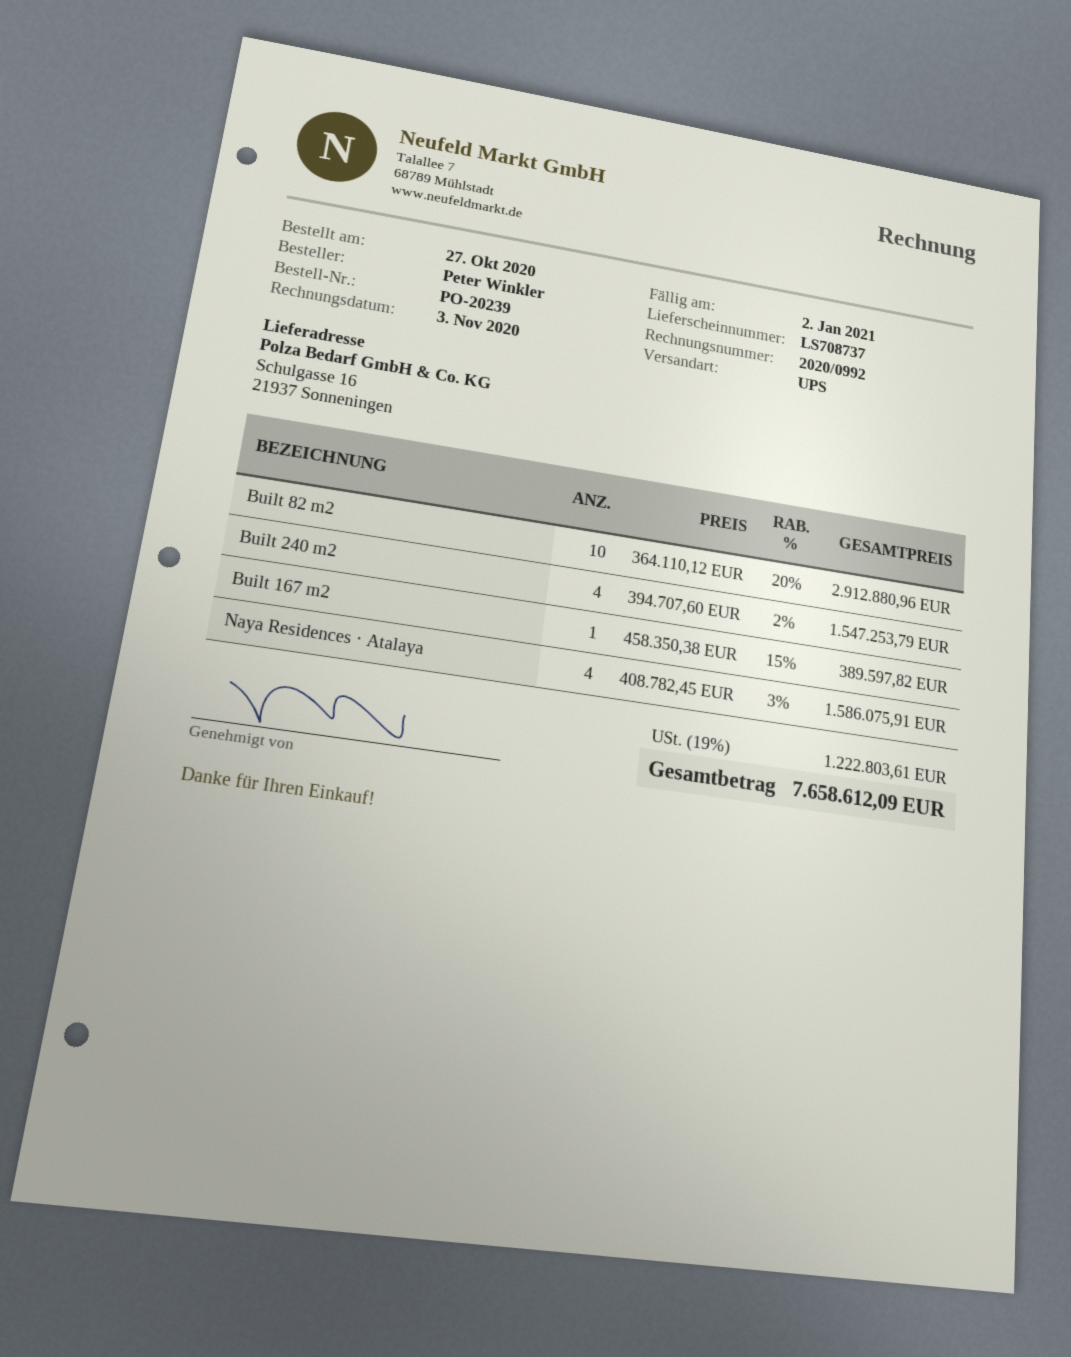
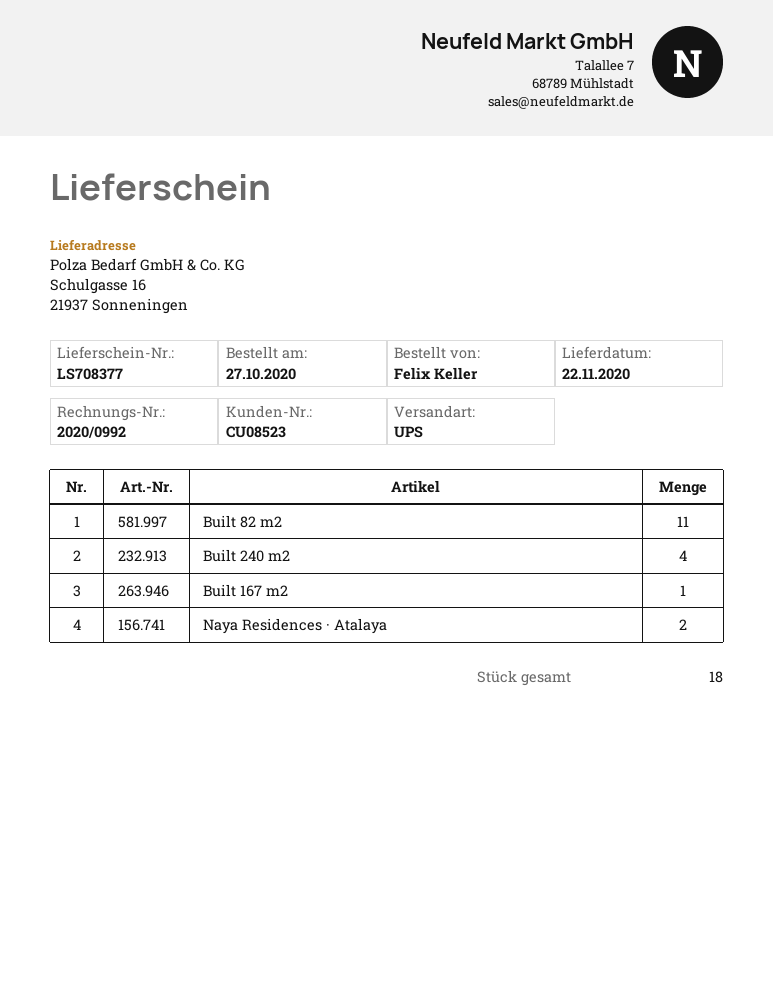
delivery note number: LS708737 -> LS708377
ordered by: Peter Winkler -> Felix Keller
Built 82 m2: 10 -> 11
Naya Residences · Atalaya: 4 -> 2

